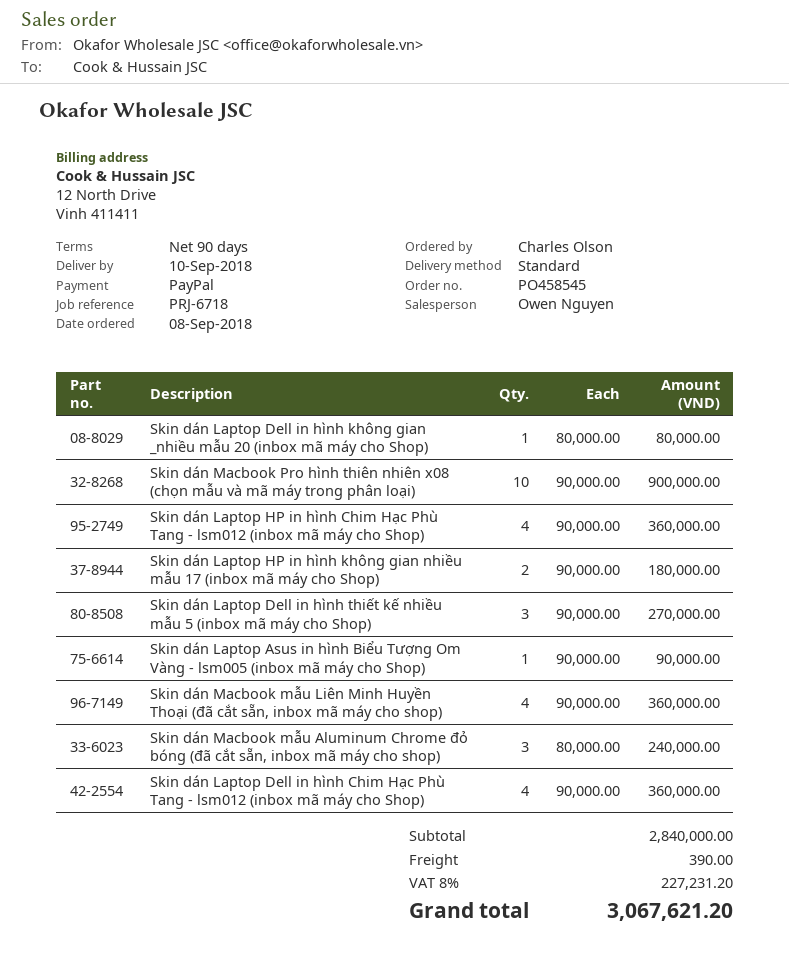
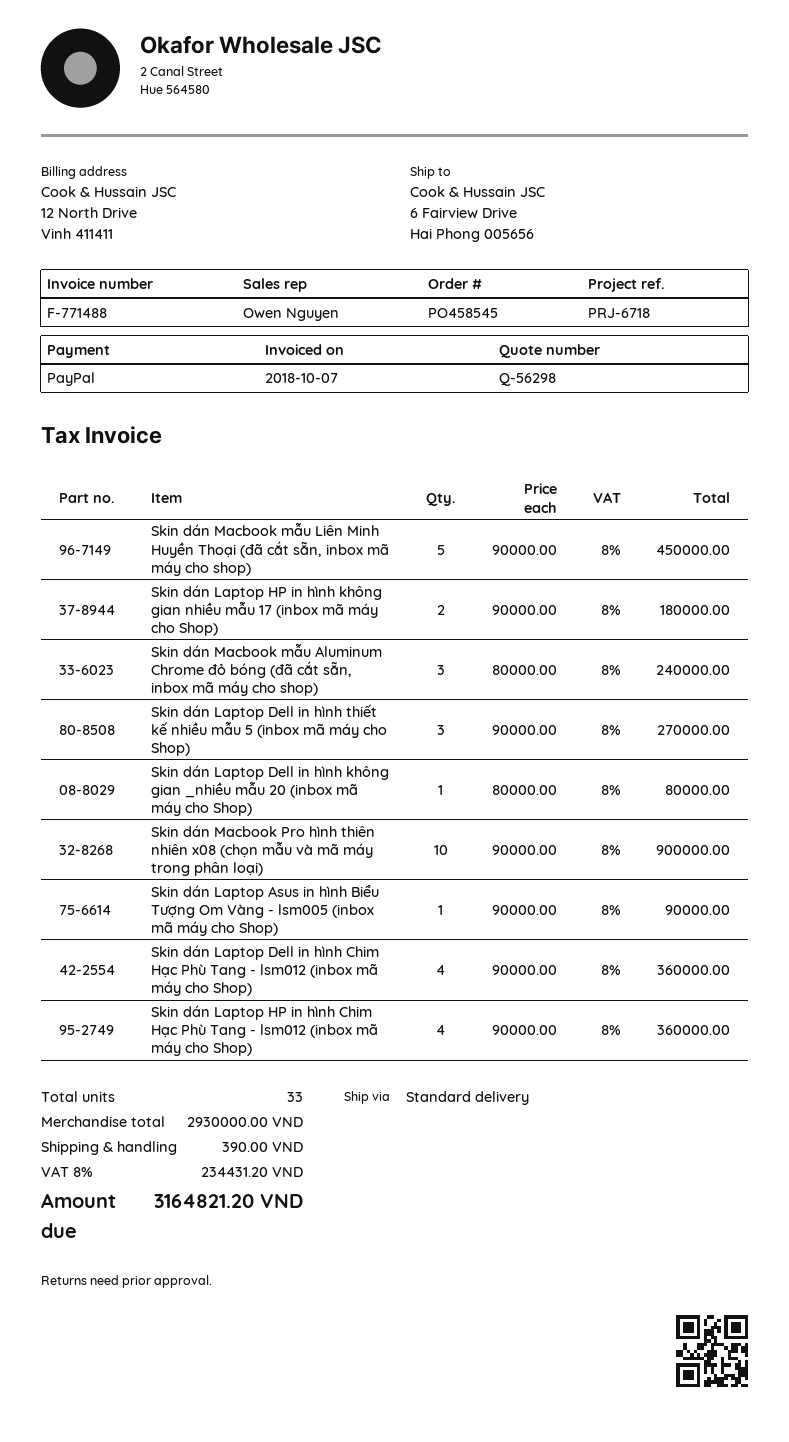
Skin dán Macbook mẫu Liên Minh Huyền Thoại (đã cắt sẵn, inbox mã máy cho shop): 4 x 90000.00 = 360000.00 -> 5 x 90000.00 = 450000.00
subtotal: 2840000.00 -> 2930000.00
tax: 8% = 227231.20 -> 8% = 234431.20
total: 3067621.20 -> 3164821.20

